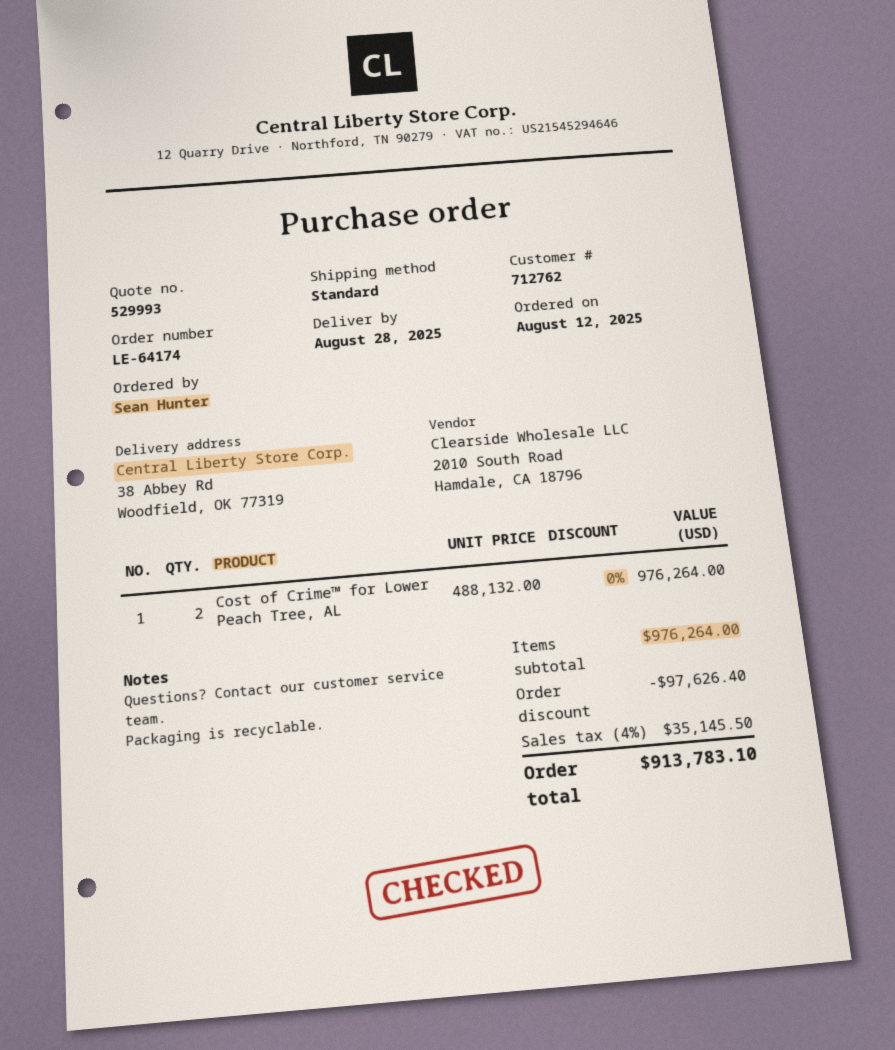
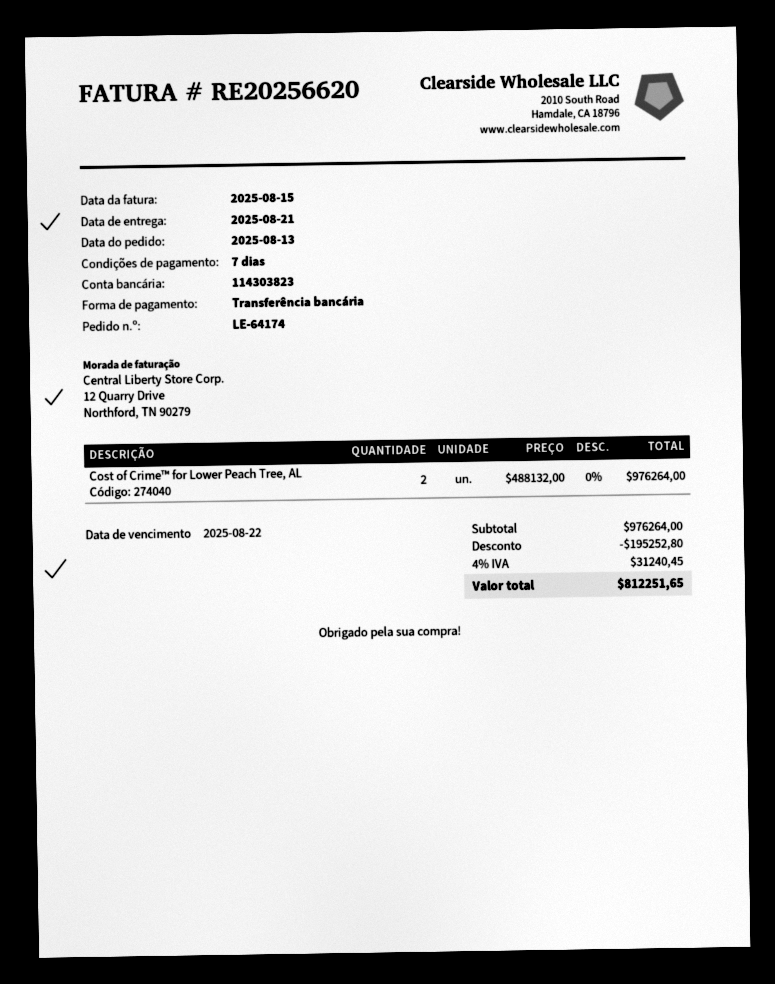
order date: 2025-08-12 -> 2025-08-13
delivery date: 2025-08-28 -> 2025-08-21
discount: 97626.40 -> 195252.80
tax: 4% = 35145.50 -> 4% = 31240.45
total: 913783.10 -> 812251.65

